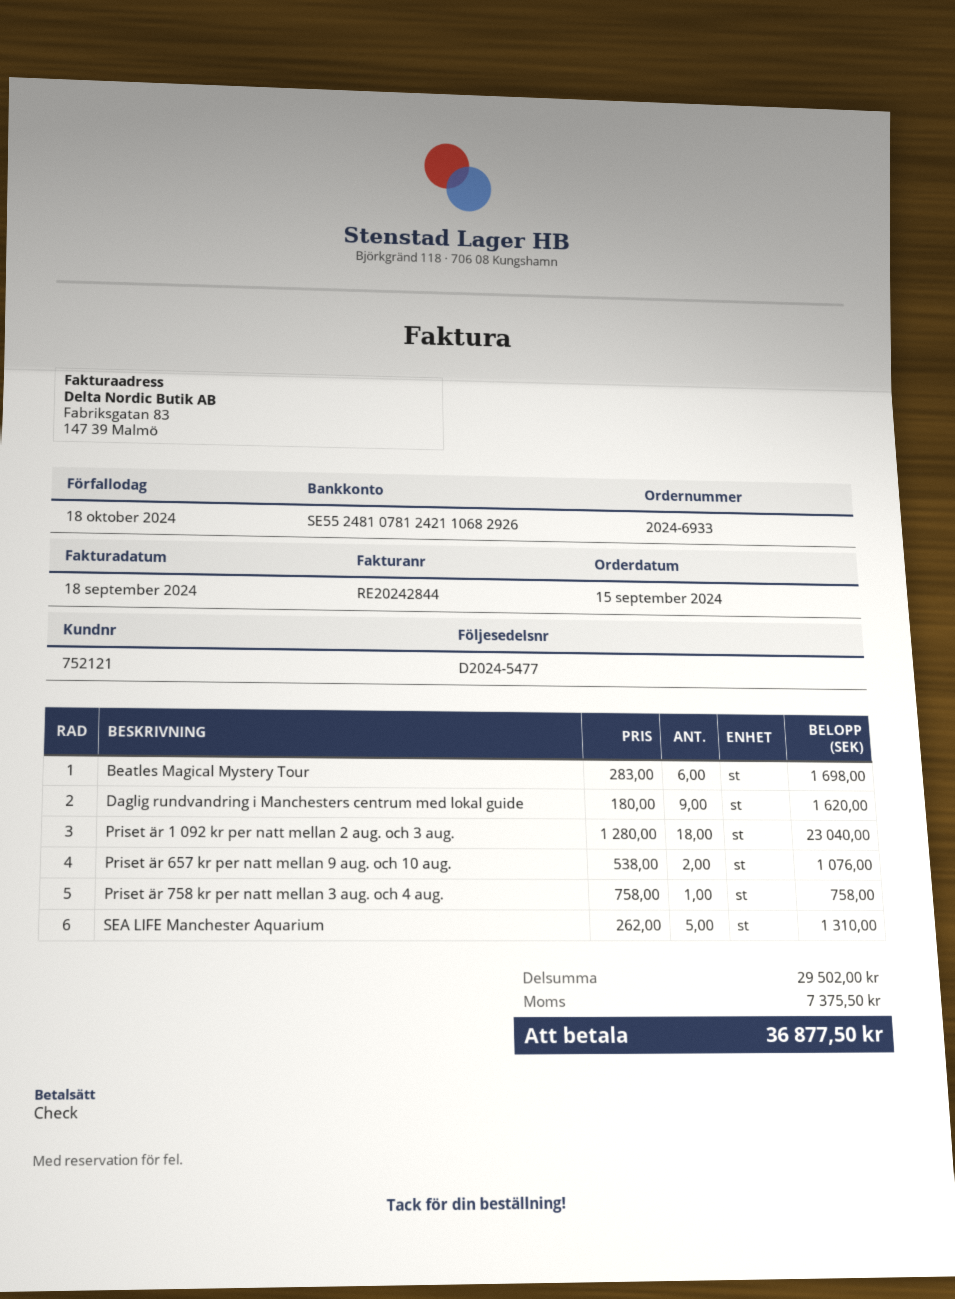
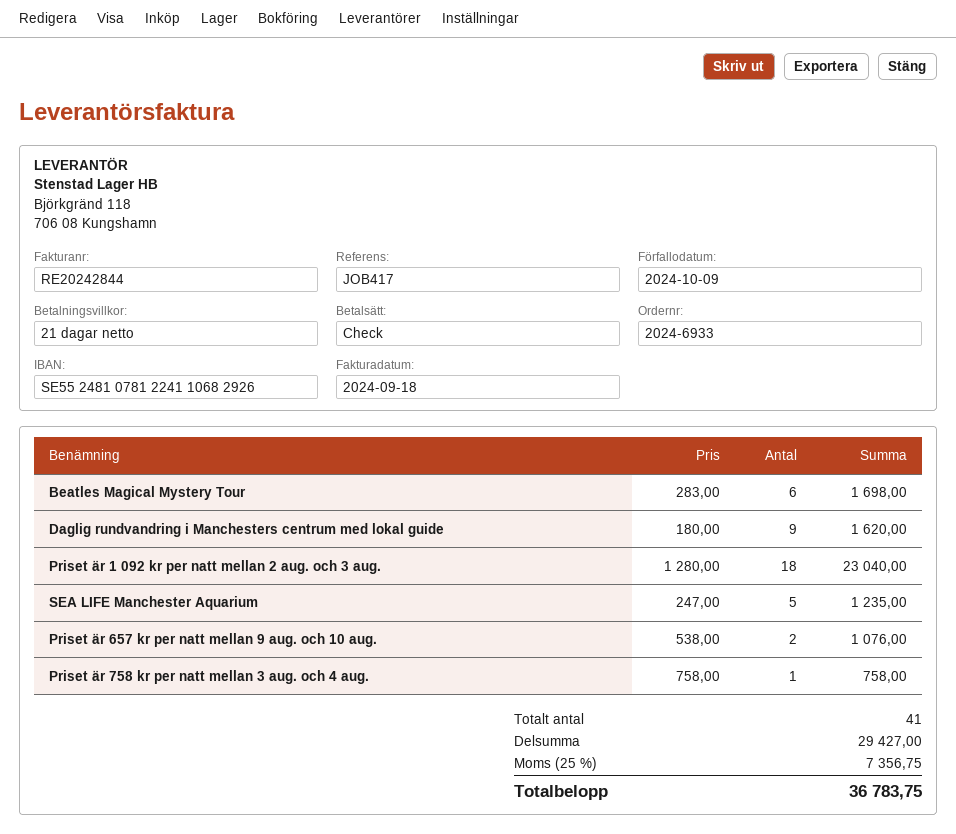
due date: 2024-10-18 -> 2024-10-09
bank account: SE5524810781242110682926 -> SE5524810781224110682926
SEA LIFE Manchester Aquarium: 5 x 262.00 = 1310.00 -> 5 x 247.00 = 1235.00
subtotal: 29502.00 -> 29427.00
tax: 7375.50 -> 7356.75
total: 36877.50 -> 36783.75

